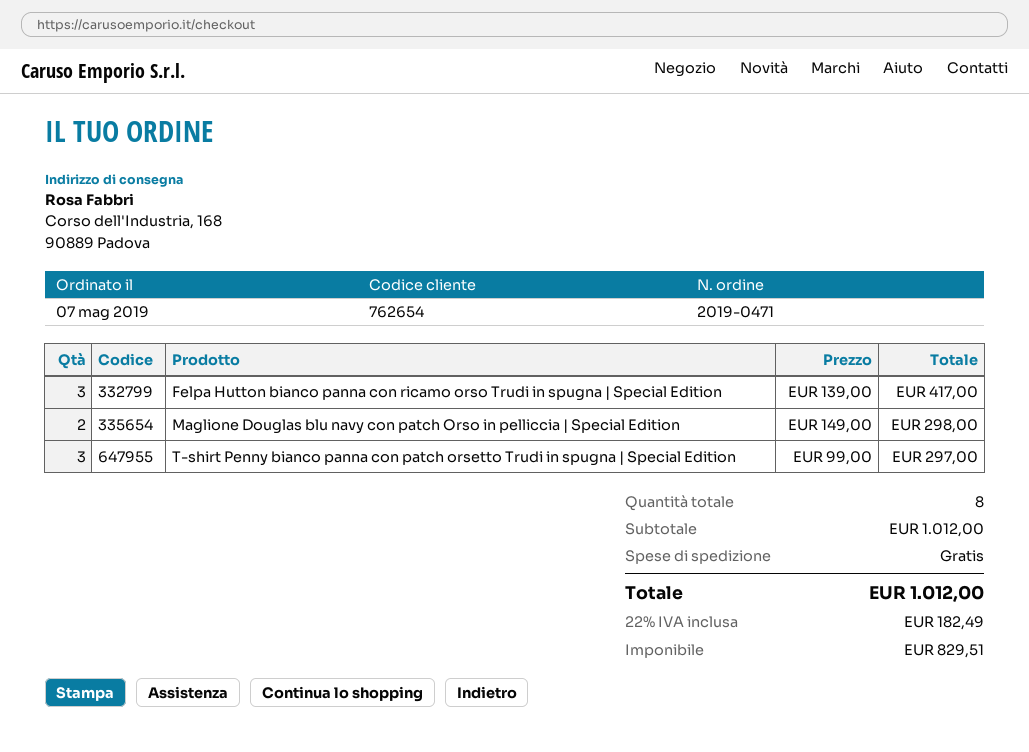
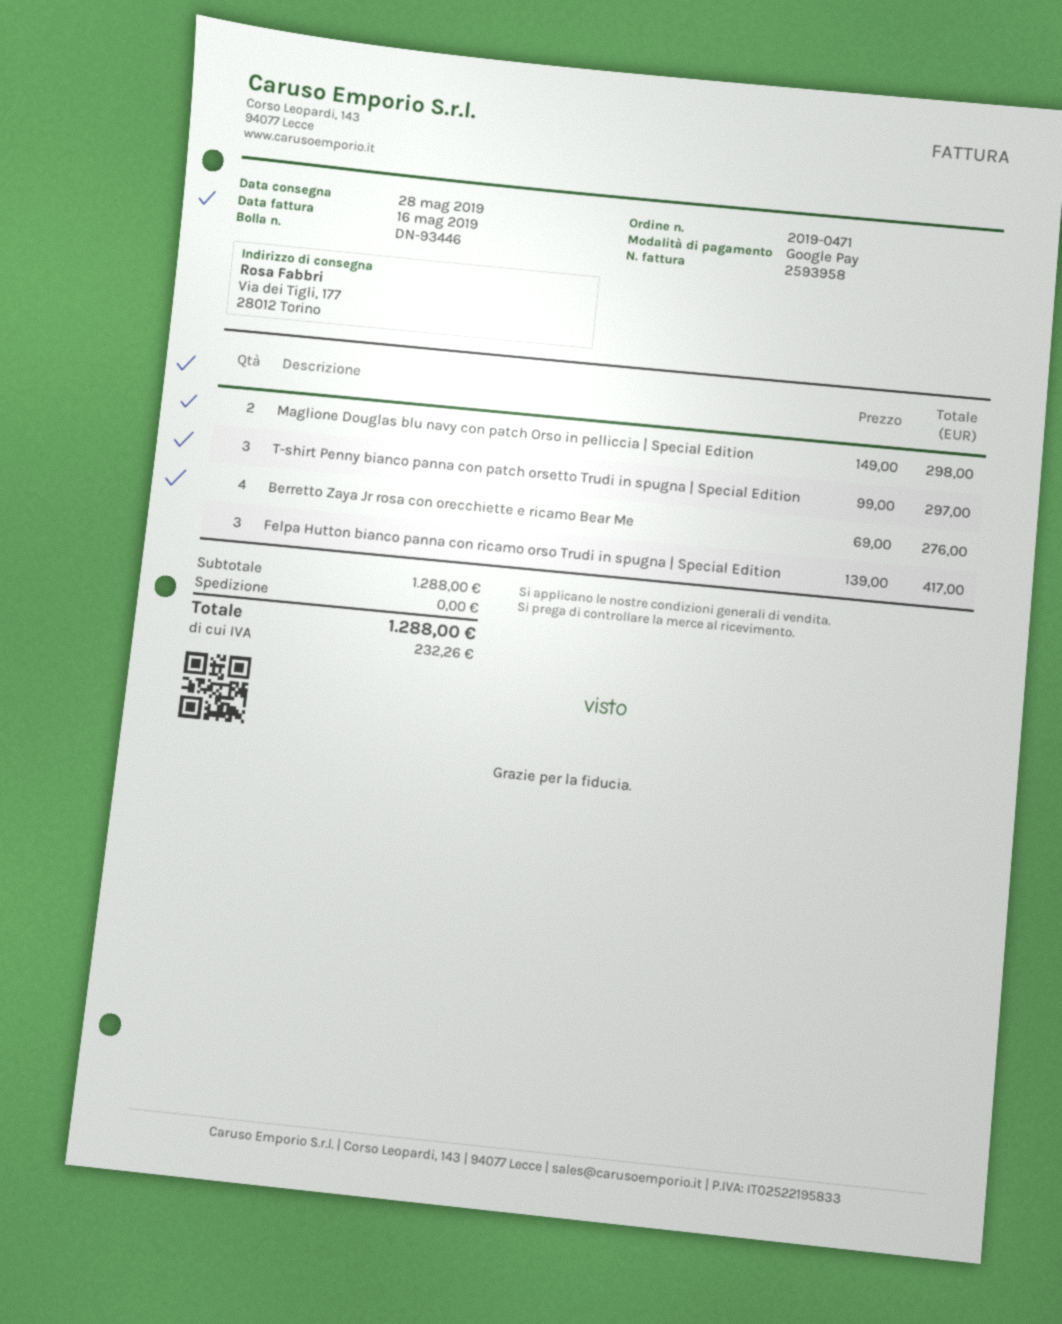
ship to: Corso dell'Industria, 168, 90889 Padova -> Via dei Tigli, 177, 28012 Torino
Berretto Zaya Jr rosa con orecchiette e ricamo Bear Me: none -> 4 x 69.00 = 276.00
subtotal: 1012.00 -> 1288.00
tax: 182.49 -> 232.26
total: 1012.00 -> 1288.00

